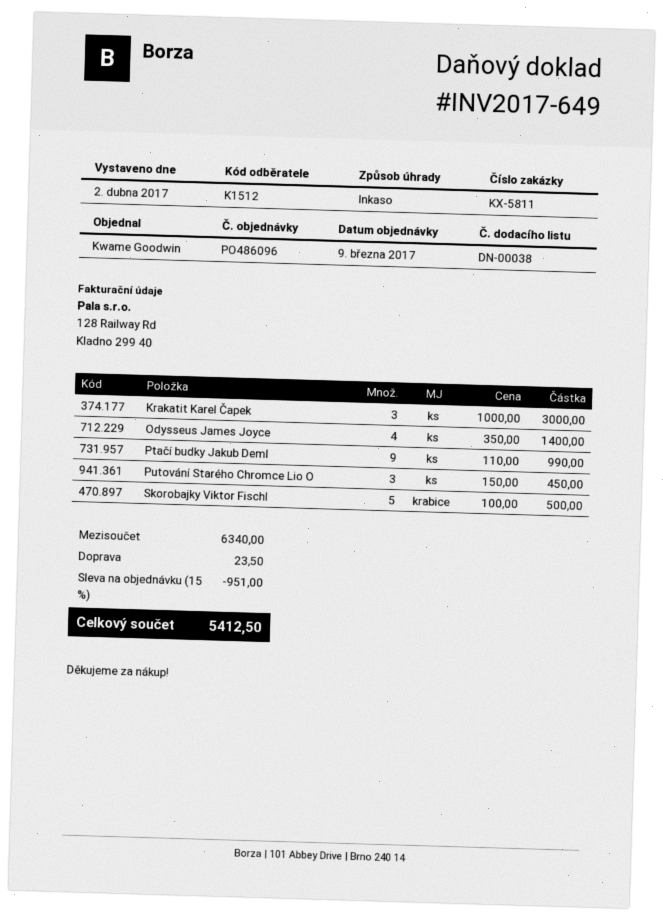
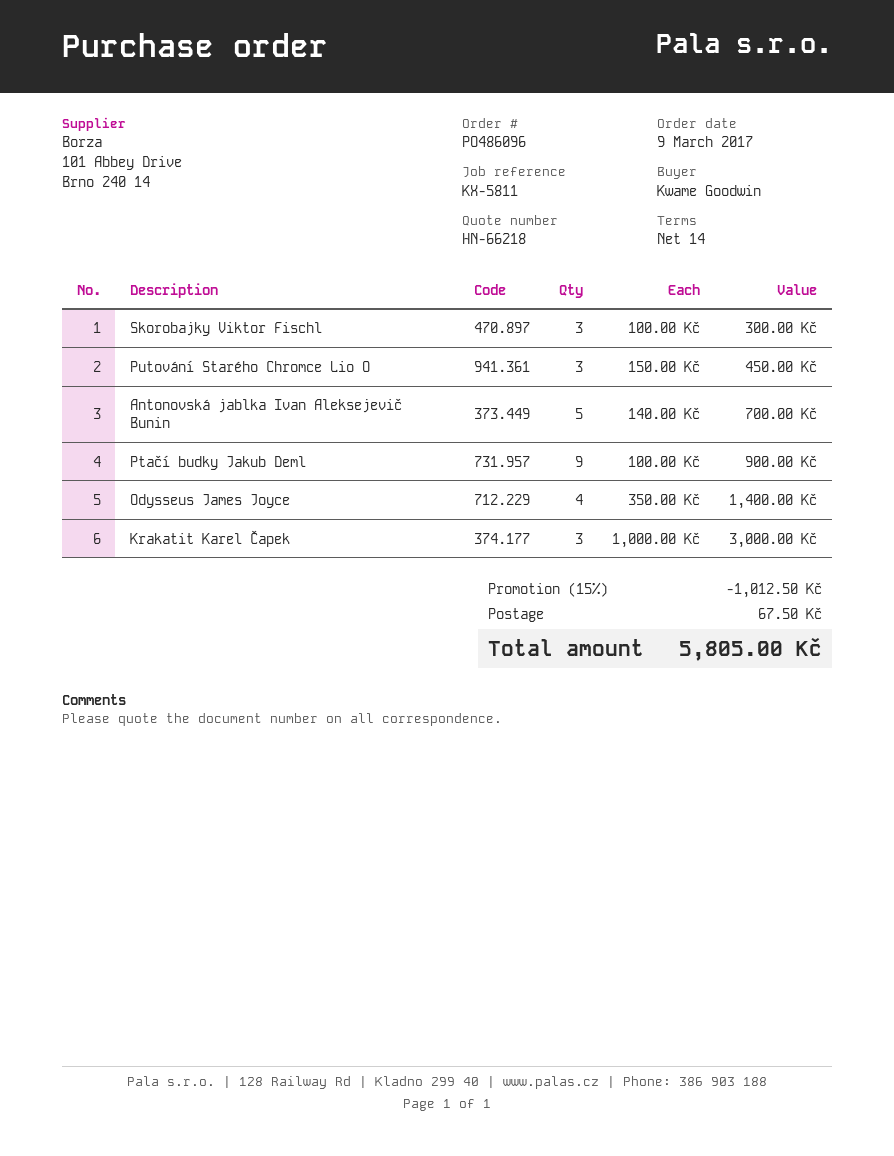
Ptačí budky Jakub Deml: 9 x 110.00 = 990.00 -> 9 x 100.00 = 900.00
Skorobajky Viktor Fischl: 5 x 100.00 = 500.00 -> 3 x 100.00 = 300.00
Antonovská jablka Ivan Aleksejevič Bunin: none -> 5 x 140.00 = 700.00
discount: 15% = 951.00 -> 15% = 1012.50
shipping: 23.50 -> 67.50
total: 5412.50 -> 5805.00

